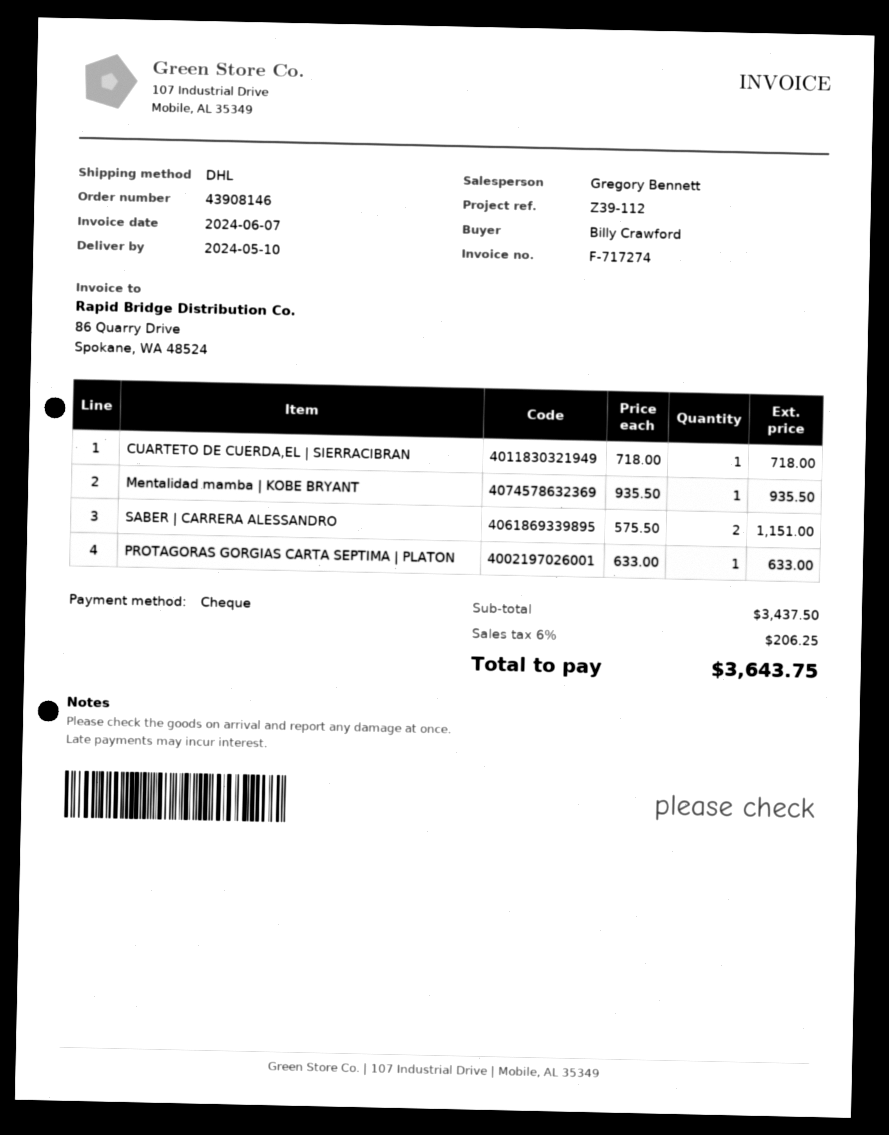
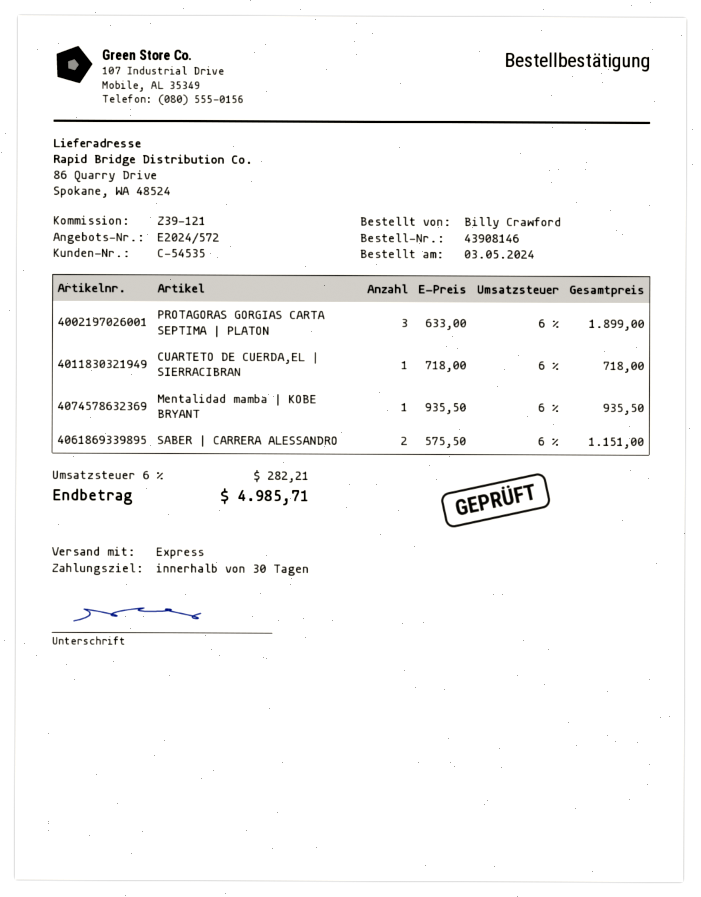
reference: Z39-112 -> Z39-121
shipping method: DHL -> express
PROTAGORAS GORGIAS CARTA SEPTIMA | PLATON: 1 x 633.00 = 633.00 -> 3 x 633.00 = 1899.00
tax: 6% = 206.25 -> 6% = 282.21
total: 3643.75 -> 4985.71

